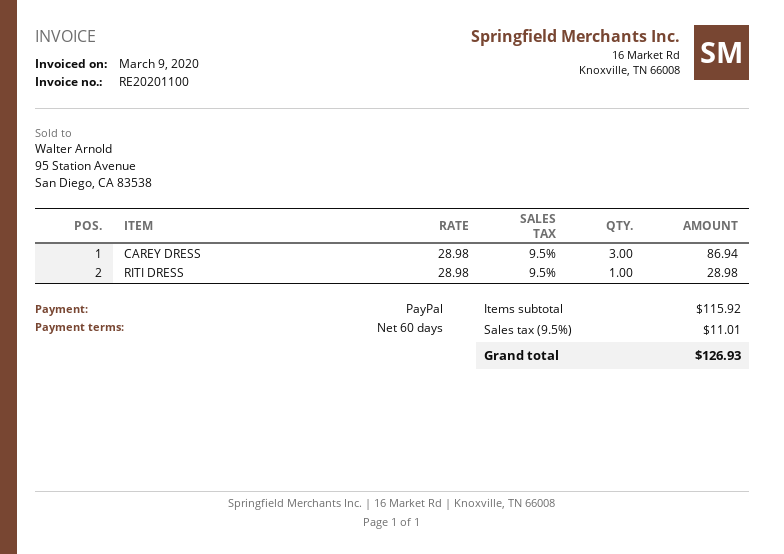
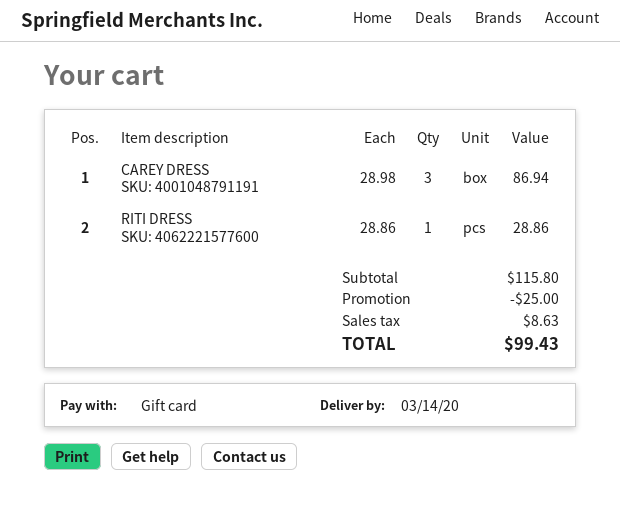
payment method: PayPal -> gift card
RITI DRESS: 1 x 28.98 = 28.98 -> 1 x 28.86 = 28.86
subtotal: 115.92 -> 115.80
discount: none -> 25.00
tax: 11.01 -> 8.63
total: 126.93 -> 99.43

